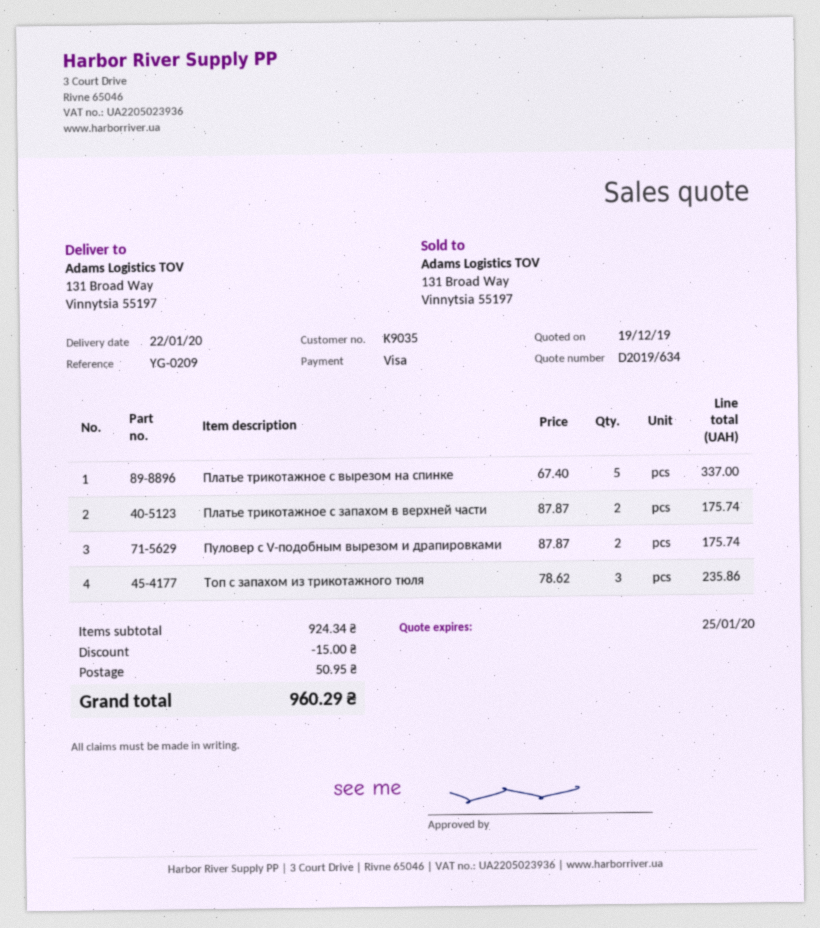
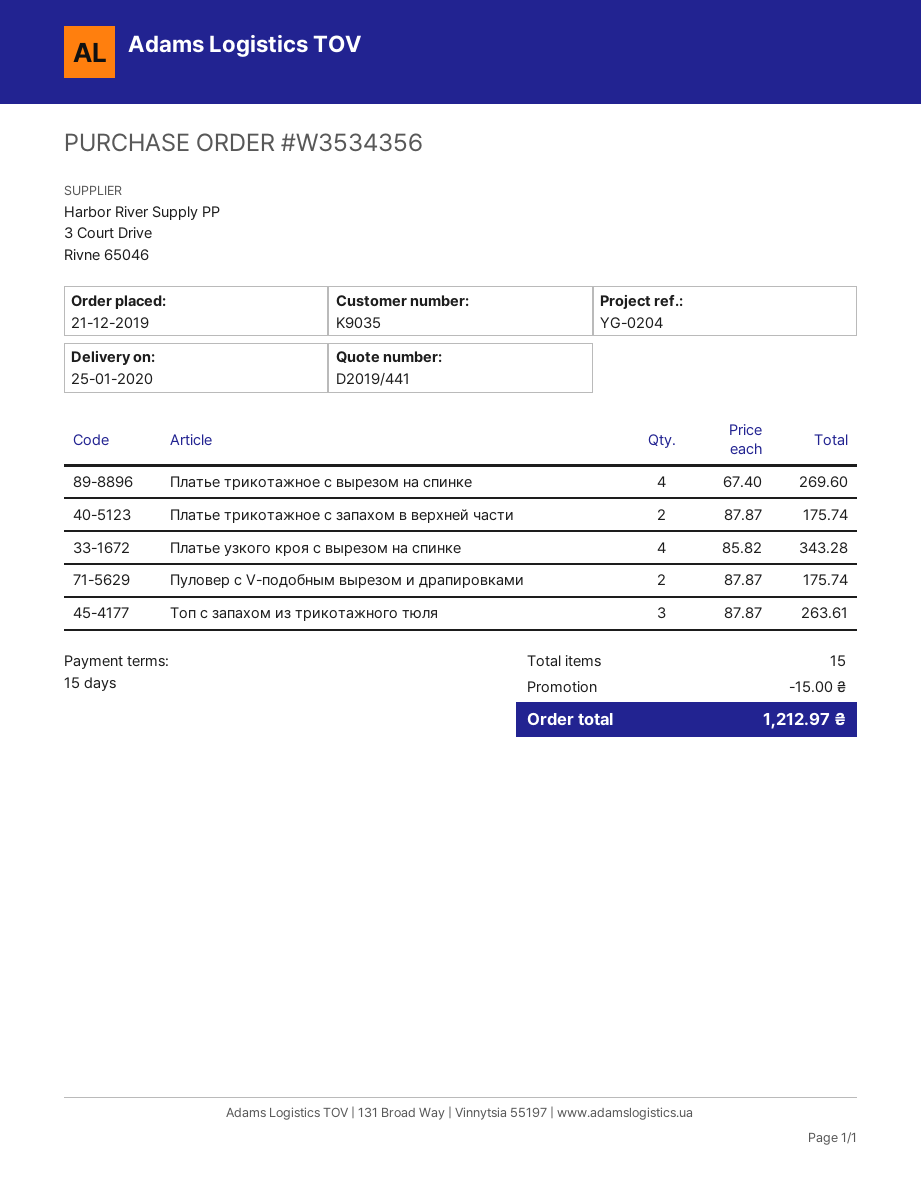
quote number: D2019/634 -> D2019/441
delivery date: 2020-01-22 -> 2020-01-25
reference: YG-0209 -> YG-0204
Платье трикотажное с вырезом на спинке: 5 x 67.40 = 337.00 -> 4 x 67.40 = 269.60
Топ с запахом из трикотажного тюля: 3 x 78.62 = 235.86 -> 3 x 87.87 = 263.61
Платье узкого кроя с вырезом на спинке: none -> 4 x 85.82 = 343.28
shipping: 50.95 -> none
total: 960.29 -> 1212.97

